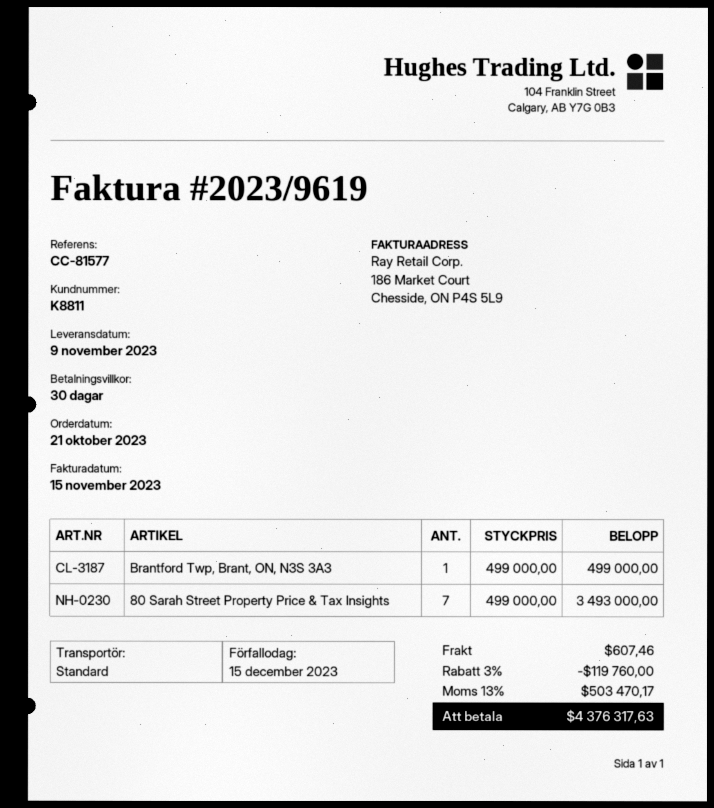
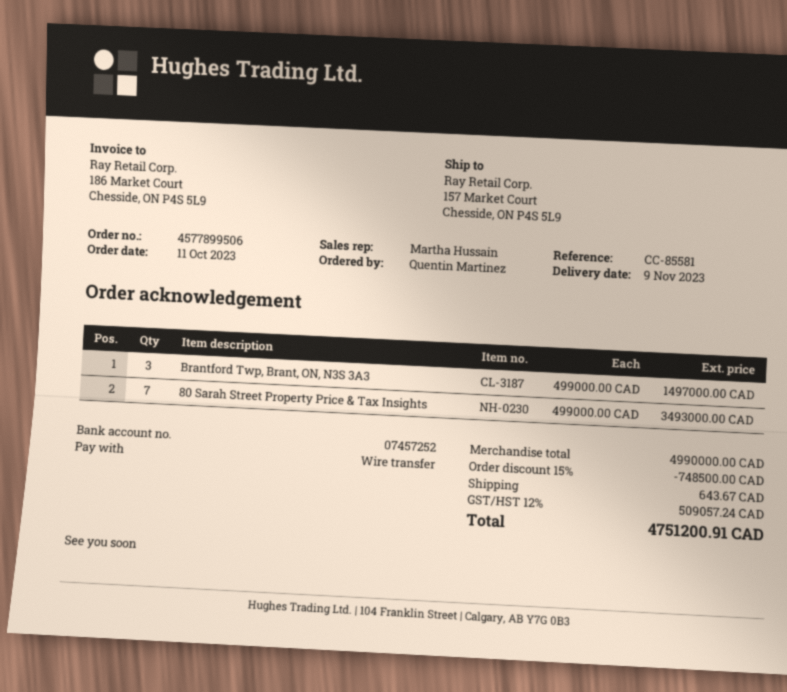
order date: 2023-10-21 -> 2023-10-11
reference: CC-81577 -> CC-85581
Brantford Twp, Brant, ON, N3S 3A3: 1 x 499000.00 = 499000.00 -> 3 x 499000.00 = 1497000.00
discount: 3% = 119760.00 -> 15% = 748500.00
shipping: 607.46 -> 643.67
tax: 13% = 503470.17 -> 12% = 509057.24
total: 4376317.63 -> 4751200.91

